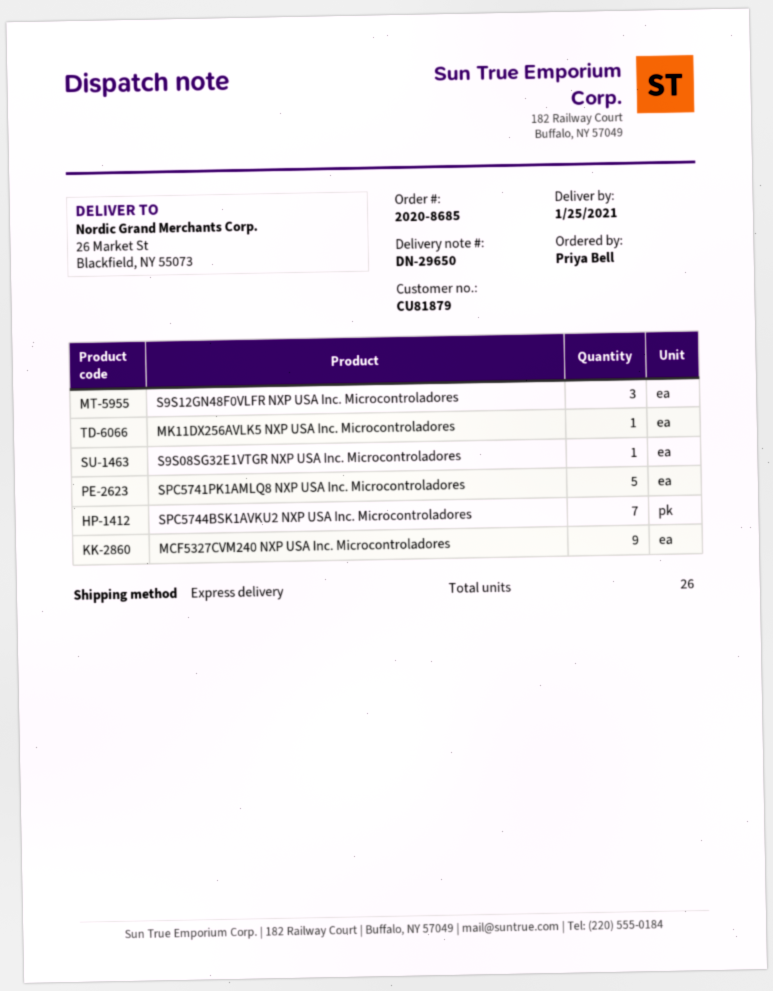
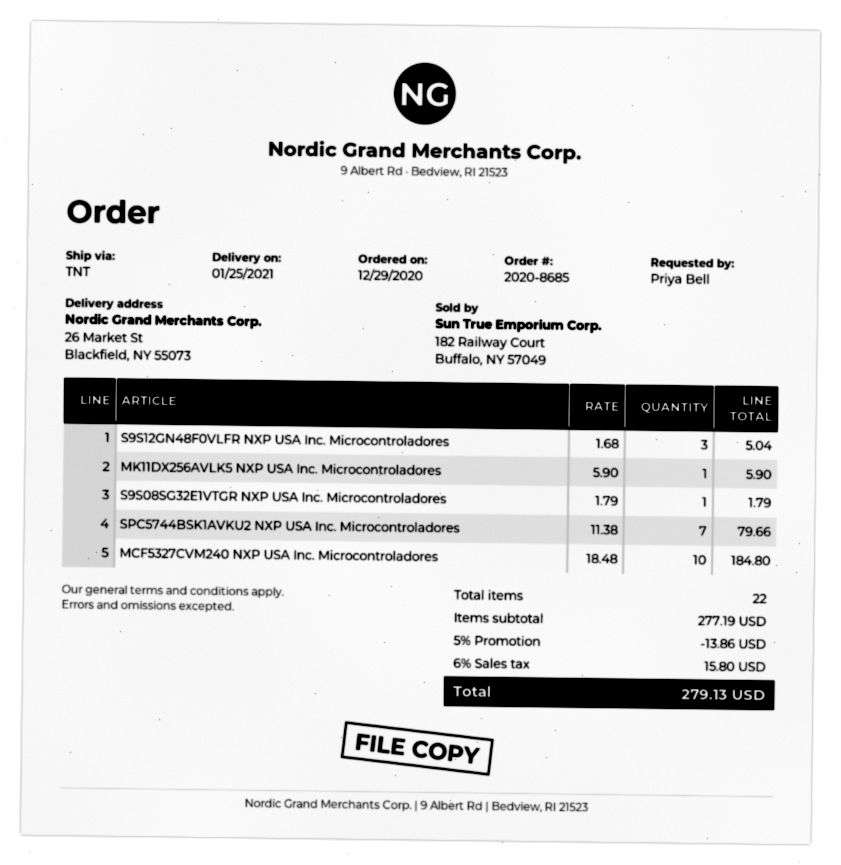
shipping method: express -> TNT
SPC5741PK1AMLQ8 NXP USA Inc. Microcontroladores: 5 -> none
MCF5327CVM240 NXP USA Inc. Microcontroladores: 9 -> 10
total quantity: 26 -> 22

